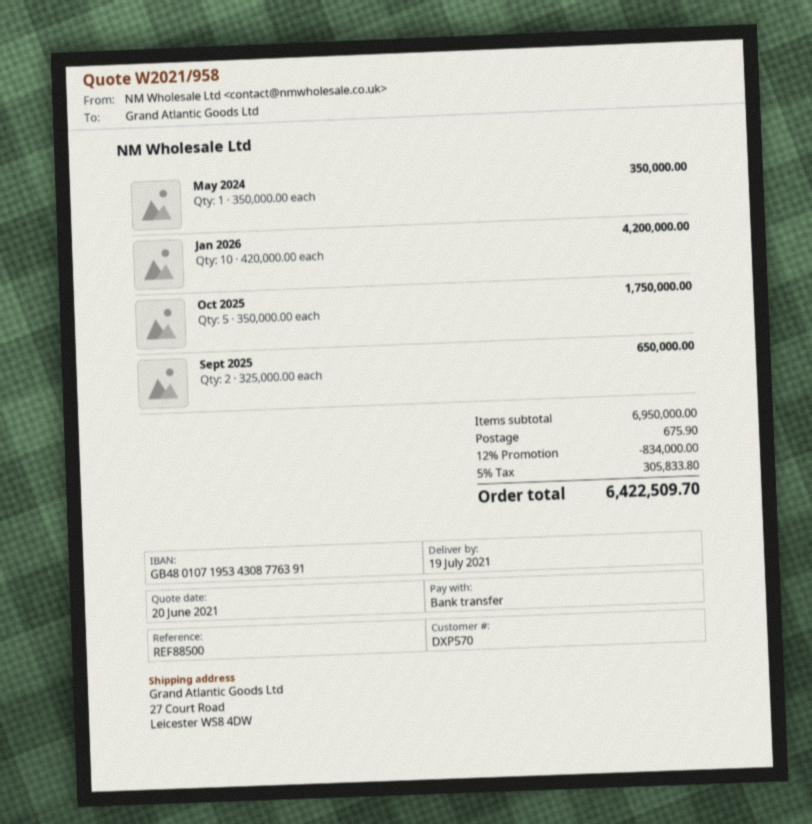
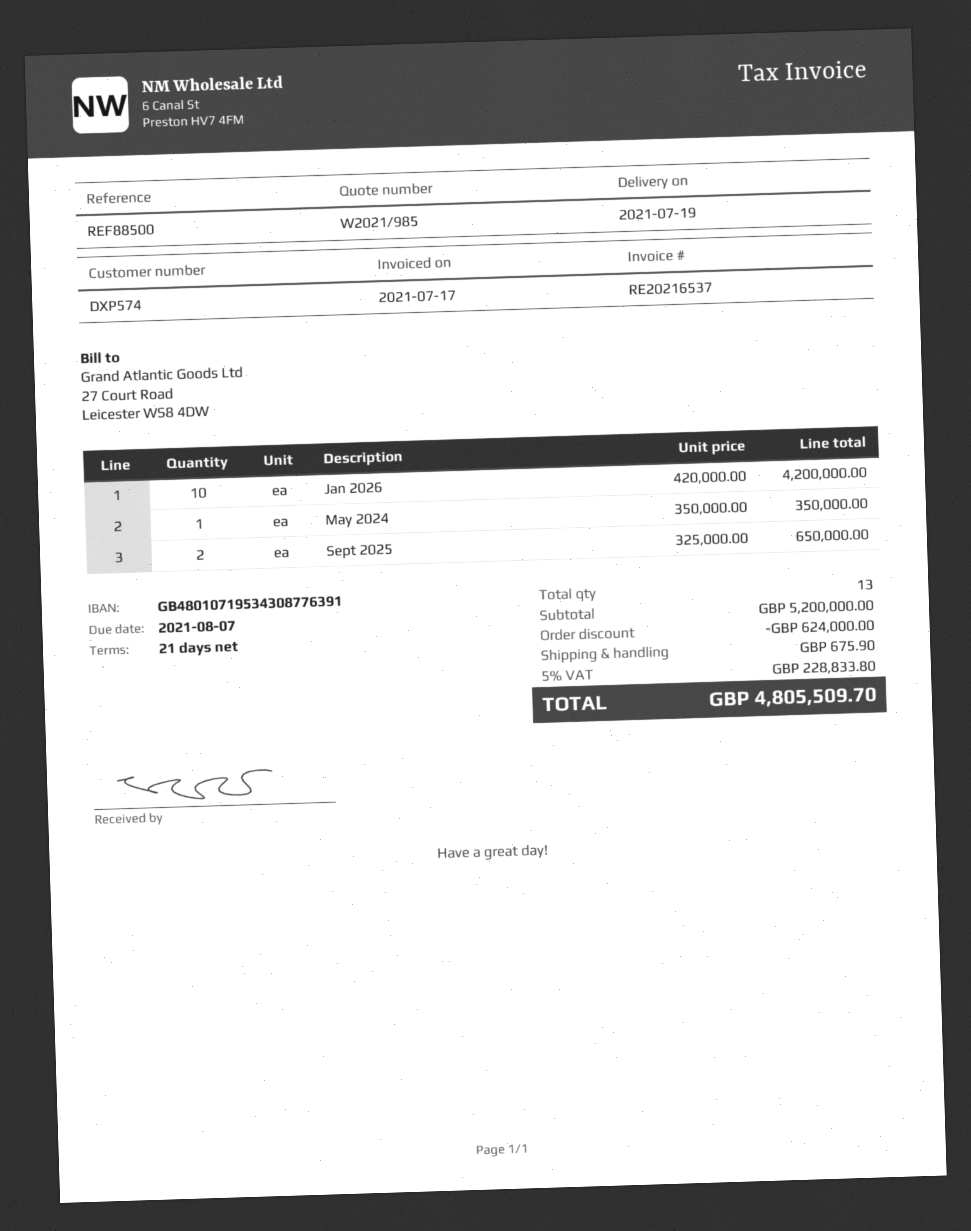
quote number: W2021/958 -> W2021/985
customer number: DXP570 -> DXP574
Oct 2025: 5 x 350000.00 = 1750000.00 -> none
subtotal: 6950000.00 -> 5200000.00
discount: 834000.00 -> 624000.00
tax: 5% = 305833.80 -> 5% = 228833.80
total: 6422509.70 -> 4805509.70

